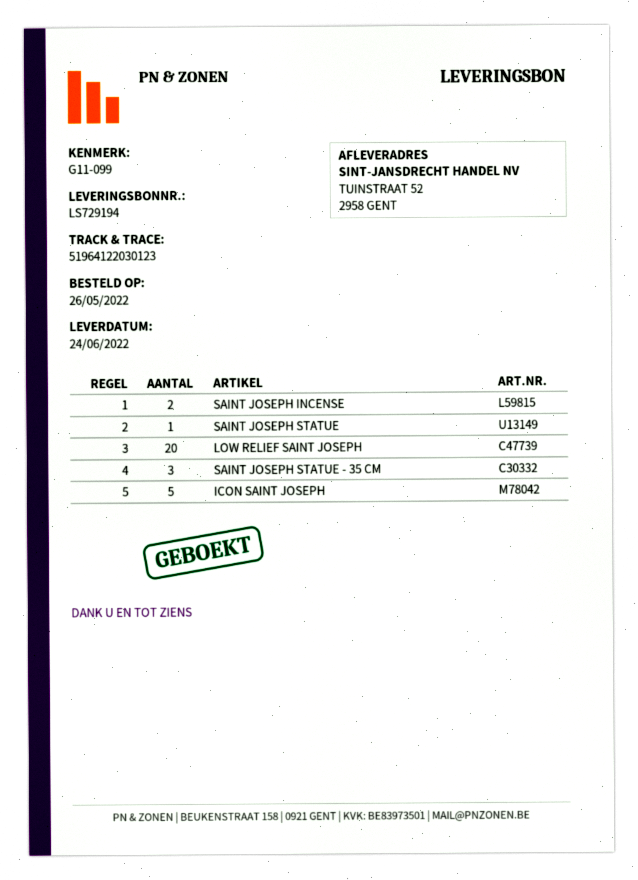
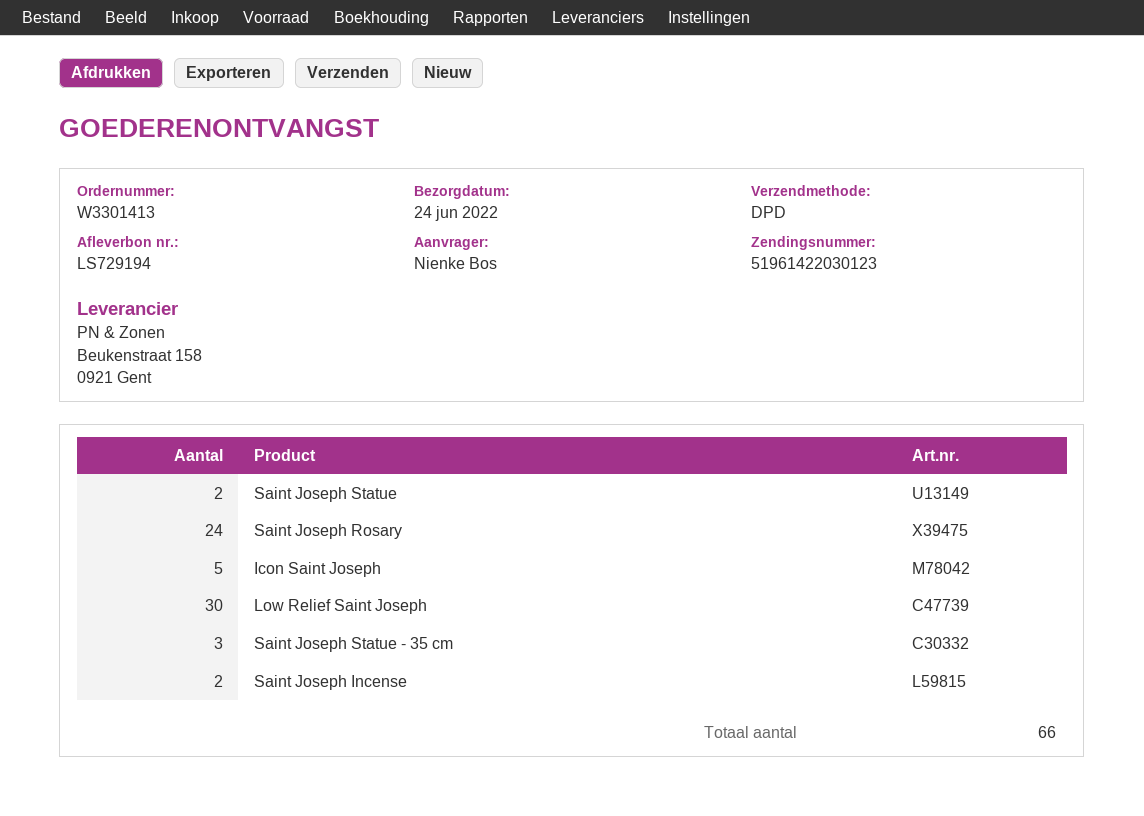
tracking number: 51964122030123 -> 51961422030123
SAINT JOSEPH STATUE: 1 -> 2
LOW RELIEF SAINT JOSEPH: 20 -> 30
Saint Joseph Rosary: none -> 24

